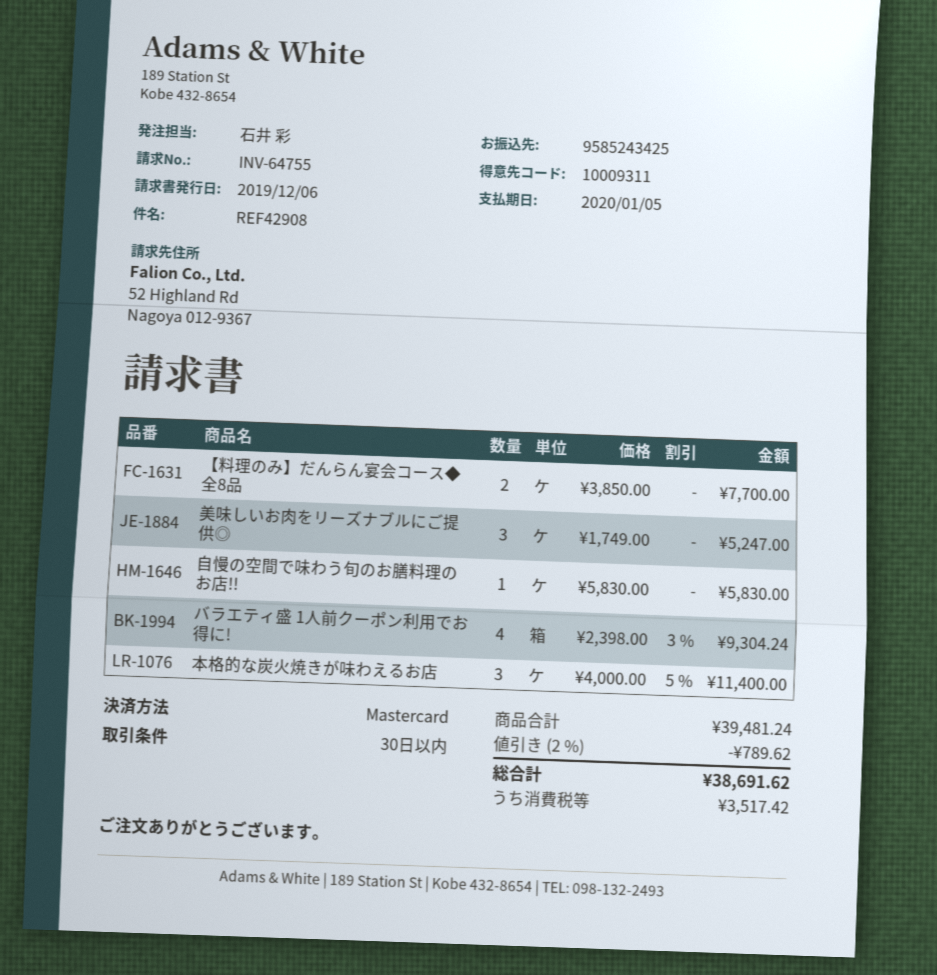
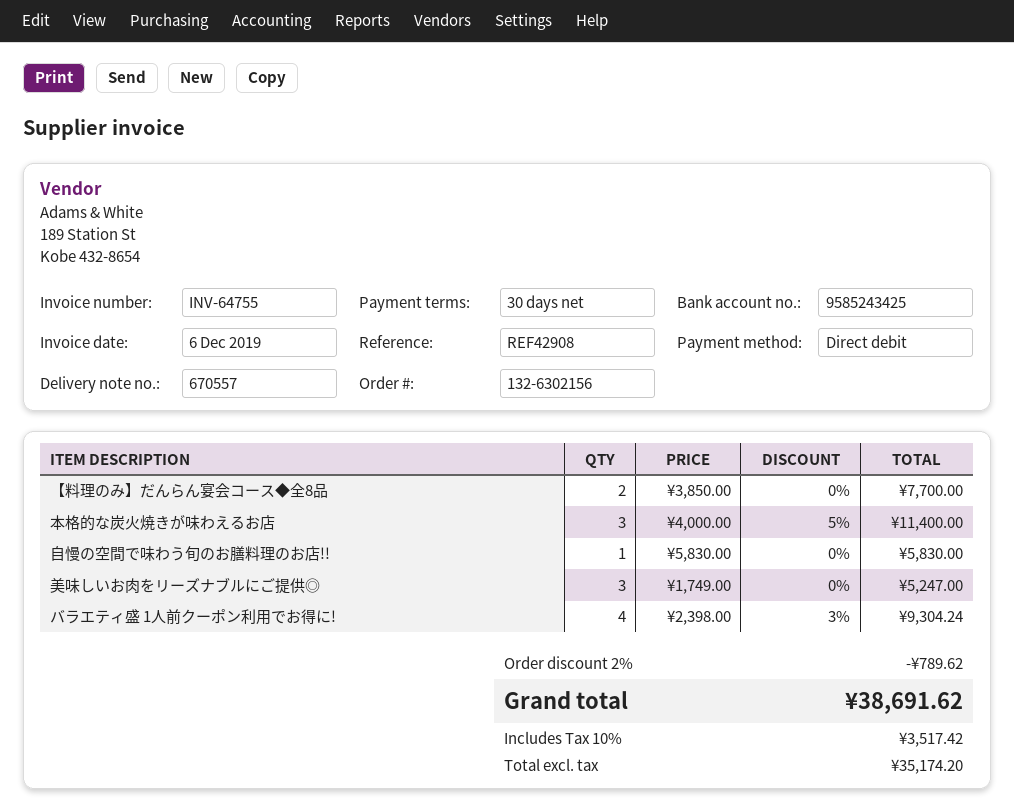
payment method: Mastercard -> direct debit

